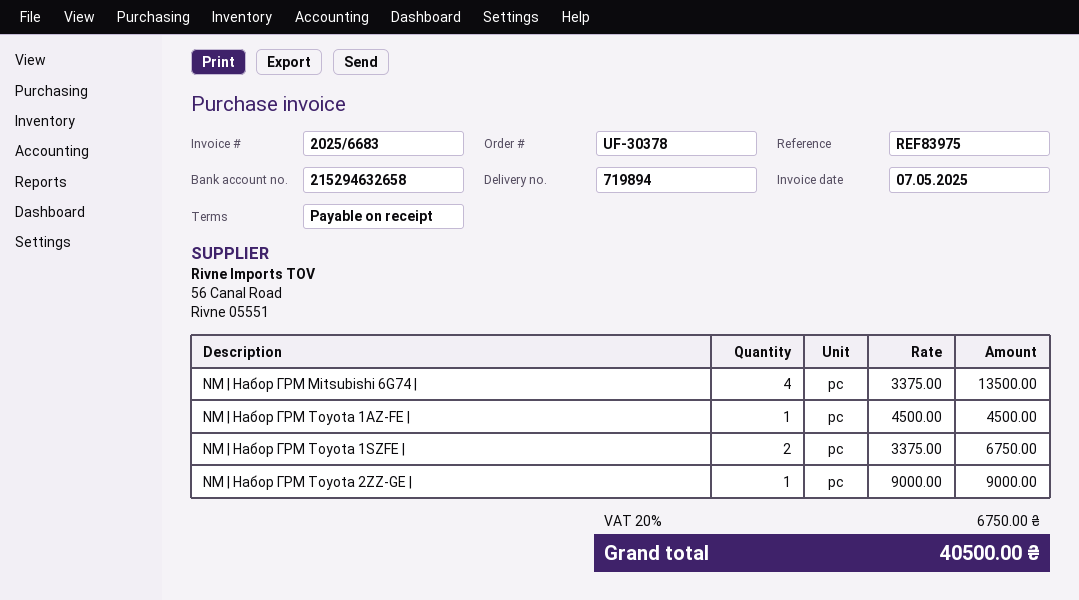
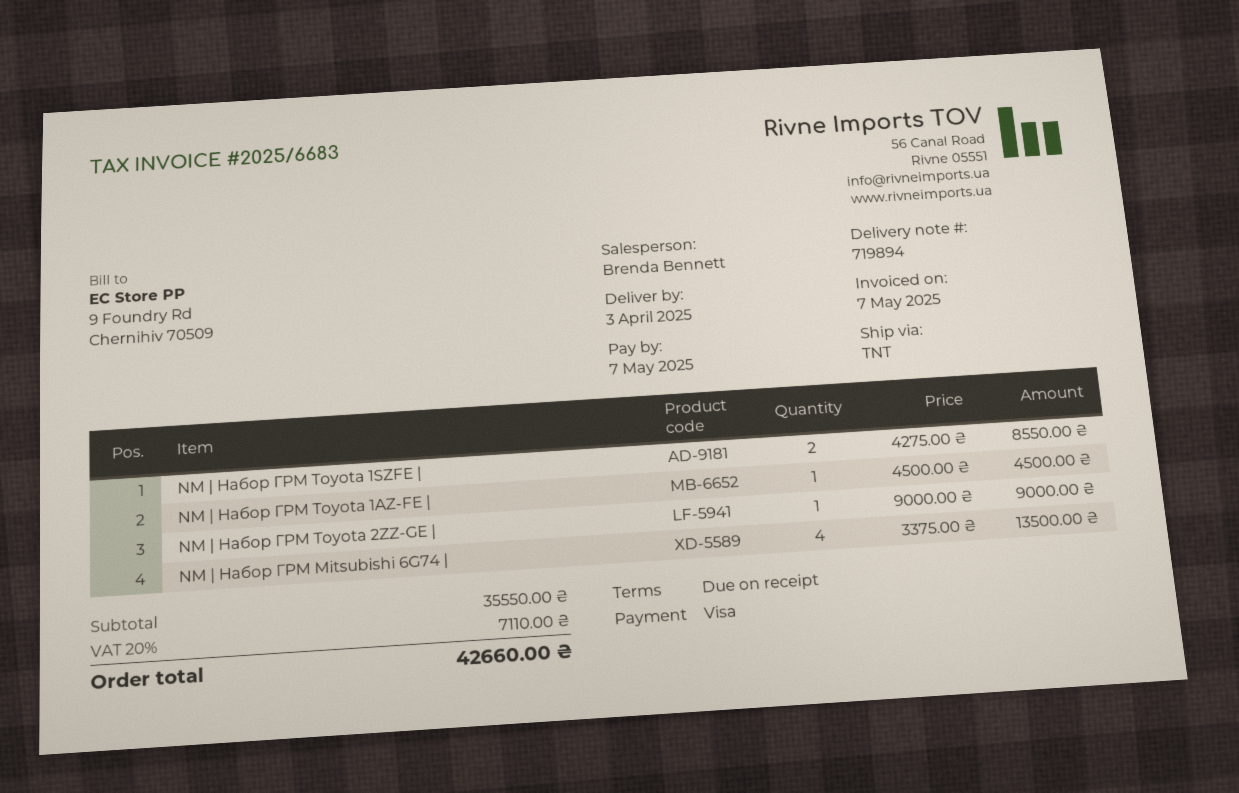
NM | Набор ГРМ Toyota 1SZFE |: 2 x 3375.00 = 6750.00 -> 2 x 4275.00 = 8550.00
tax: 20% = 6750.00 -> 20% = 7110.00
total: 40500.00 -> 42660.00

